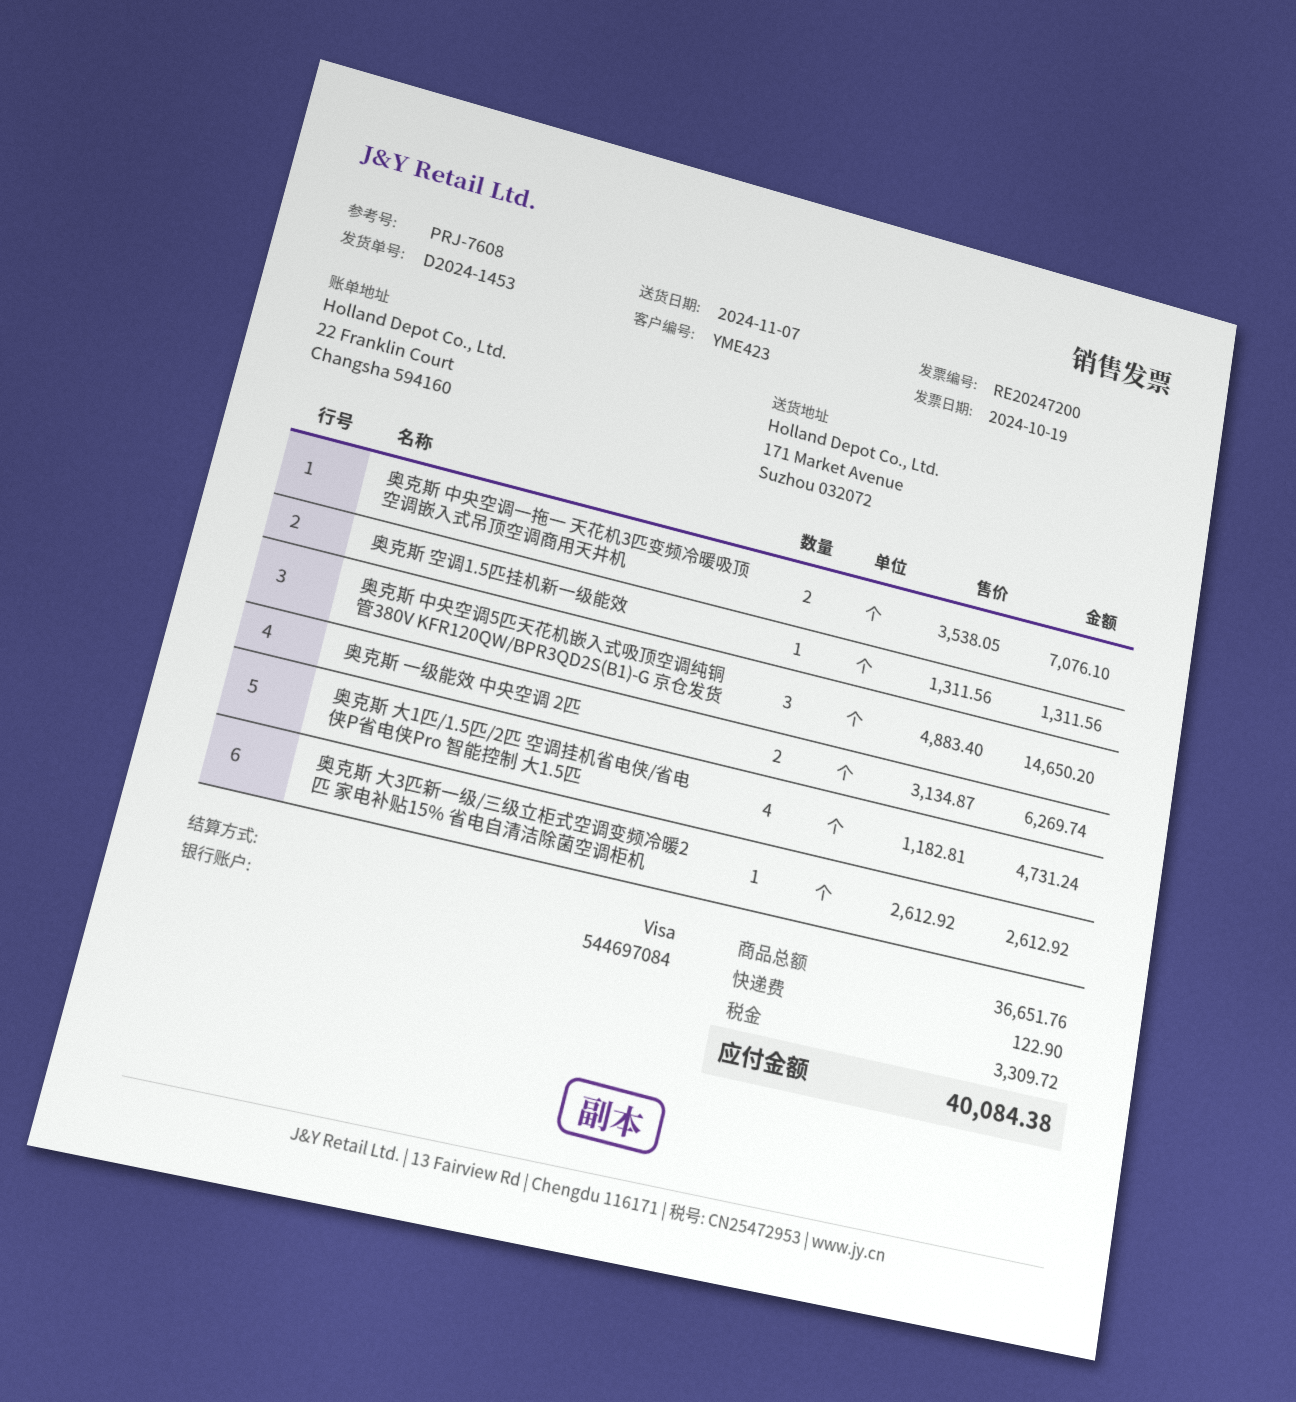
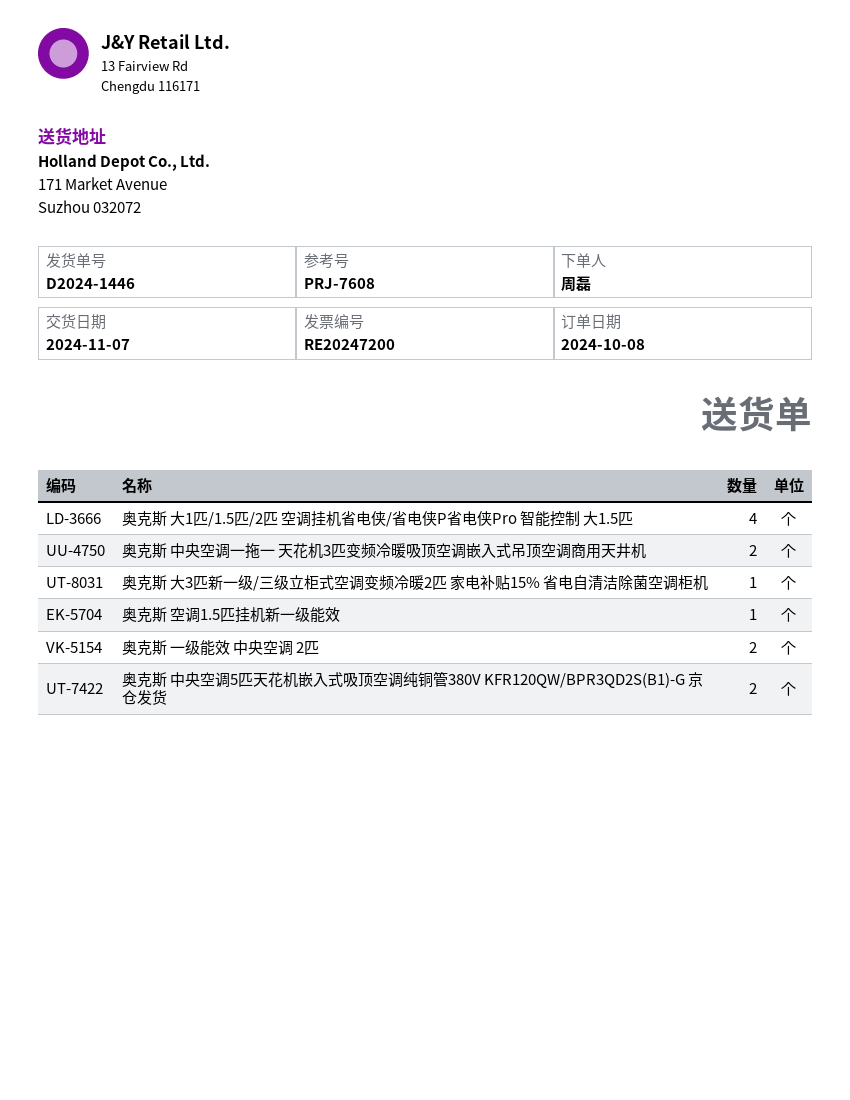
delivery note number: D2024-1453 -> D2024-1446
奥克斯 中央空调5匹天花机嵌入式吸顶空调纯铜管380V KFR120QW/BPR3QD2S(B1)-G 京仓发货: 3 -> 2

